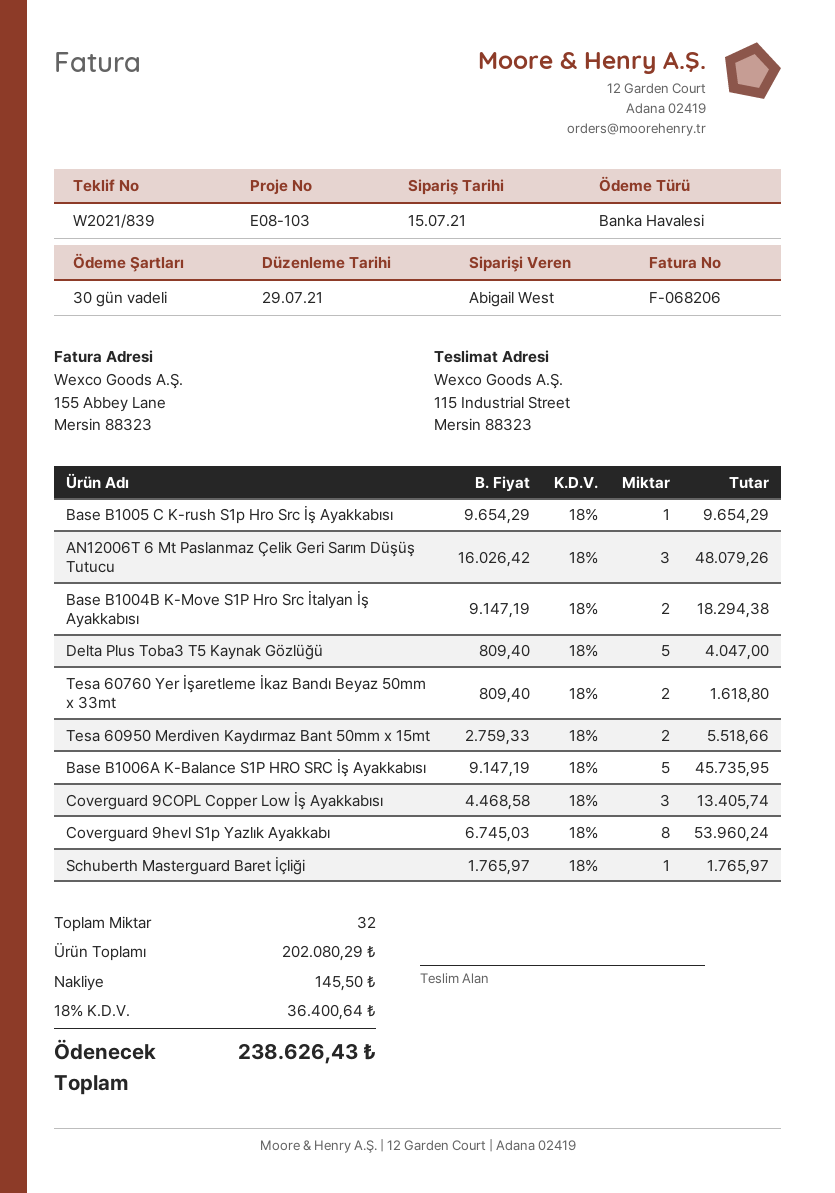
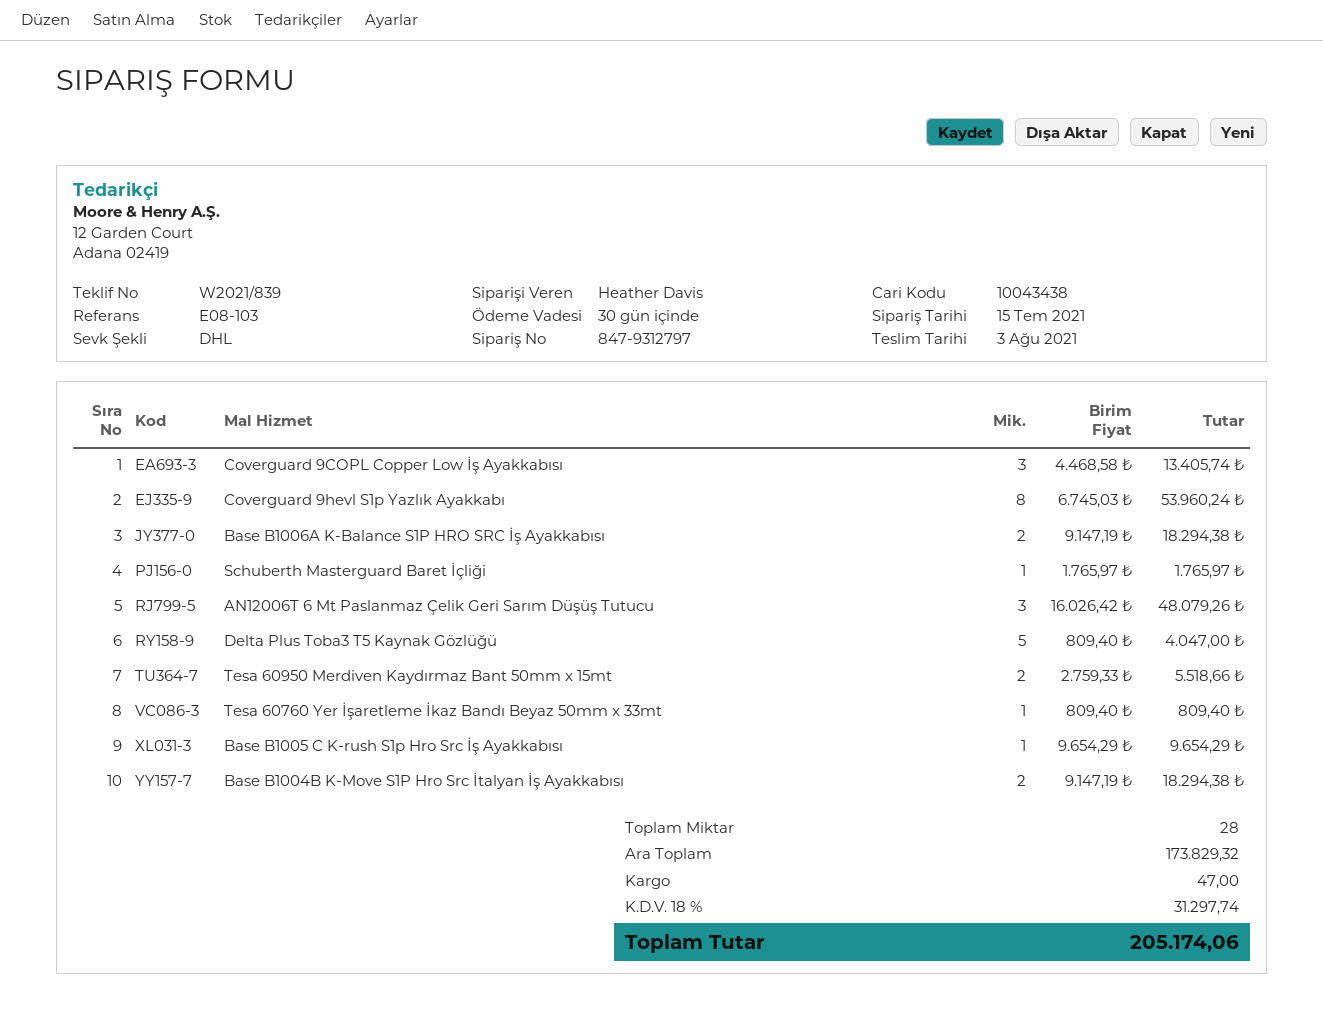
ordered by: Abigail West -> Heather Davis
Tesa 60760 Yer İşaretleme İkaz Bandı Beyaz 50mm x 33mt: 2 x 809.40 = 1618.80 -> 1 x 809.40 = 809.40
Base B1006A K-Balance S1P HRO SRC İş Ayakkabısı: 5 x 9147.19 = 45735.95 -> 2 x 9147.19 = 18294.38
total quantity: 32 -> 28
subtotal: 202080.29 -> 173829.32
shipping: 145.50 -> 47.00
tax: 18% = 36400.64 -> 18% = 31297.74
total: 238626.43 -> 205174.06

